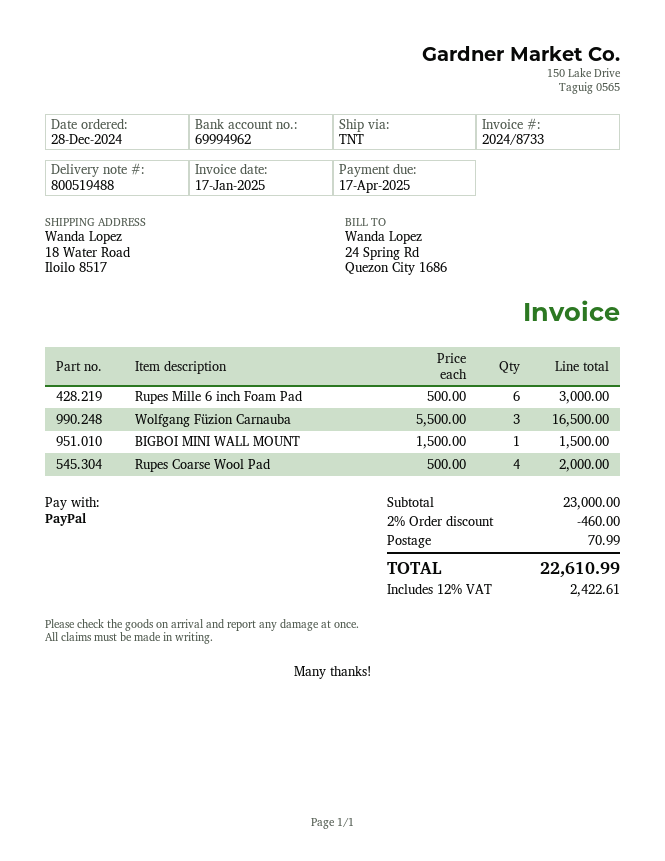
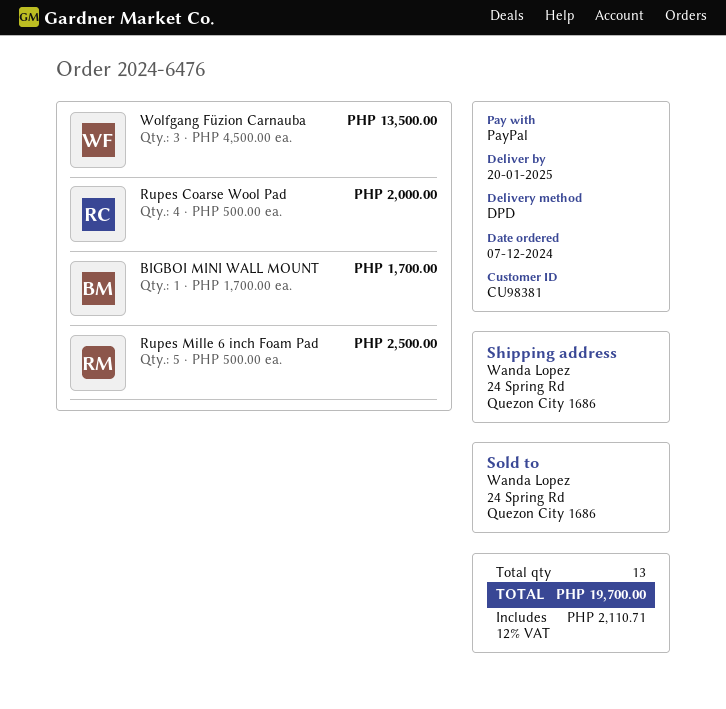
order date: 2024-12-28 -> 2024-12-07
shipping method: TNT -> DPD
ship to: 18 Water Road, Iloilo 8517 -> 24 Spring Rd, Quezon City 1686
Rupes Mille 6 inch Foam Pad: 6 x 500.00 = 3000.00 -> 5 x 500.00 = 2500.00
Wolfgang Füzion Carnauba: 3 x 5500.00 = 16500.00 -> 3 x 4500.00 = 13500.00
BIGBOI MINI WALL MOUNT: 1 x 1500.00 = 1500.00 -> 1 x 1700.00 = 1700.00
discount: 2% = 460.00 -> none
shipping: 70.99 -> none
tax: 12% = 2422.61 -> 12% = 2110.71
total: 22610.99 -> 19700.00

